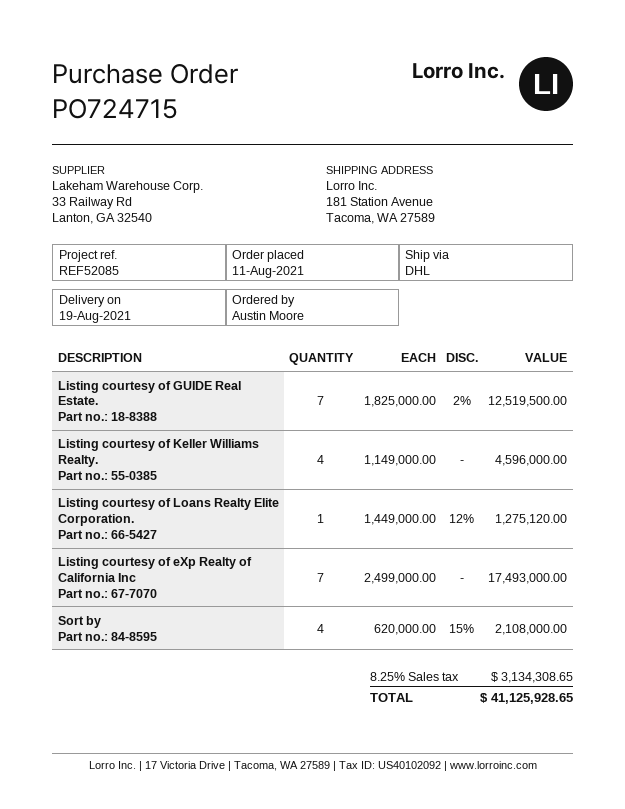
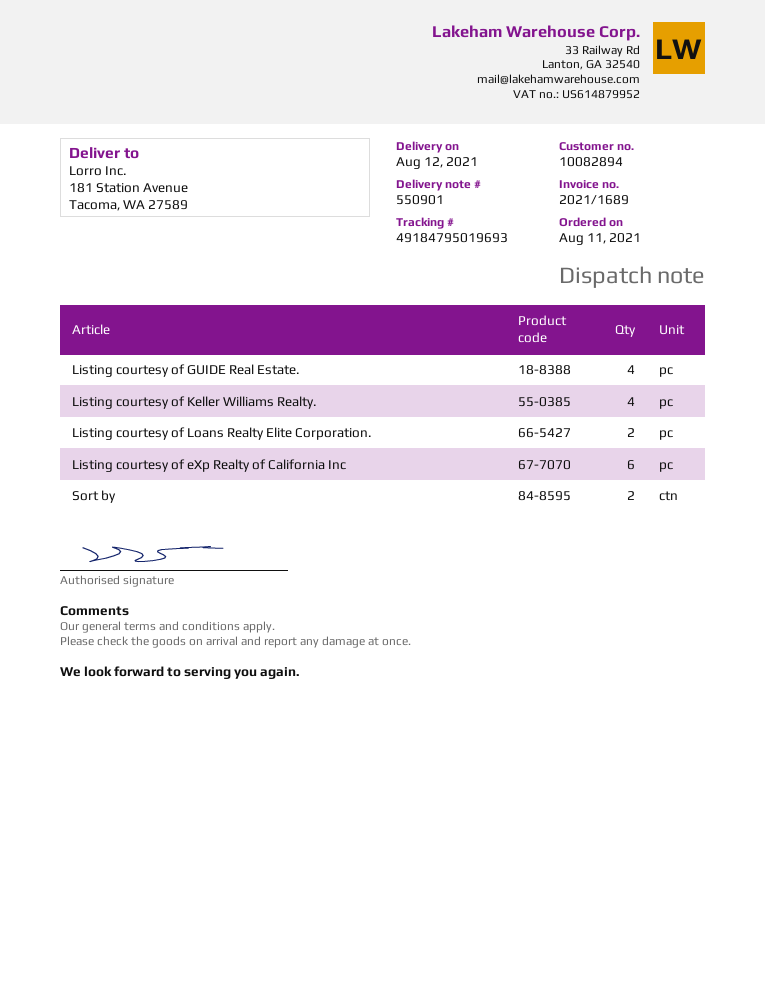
delivery date: 2021-08-19 -> 2021-08-12
Listing courtesy of GUIDE Real Estate.: 7 -> 4
Listing courtesy of Loans Realty Elite Corporation.: 1 -> 2
Listing courtesy of eXp Realty of California Inc: 7 -> 6
Sort by: 4 -> 2

